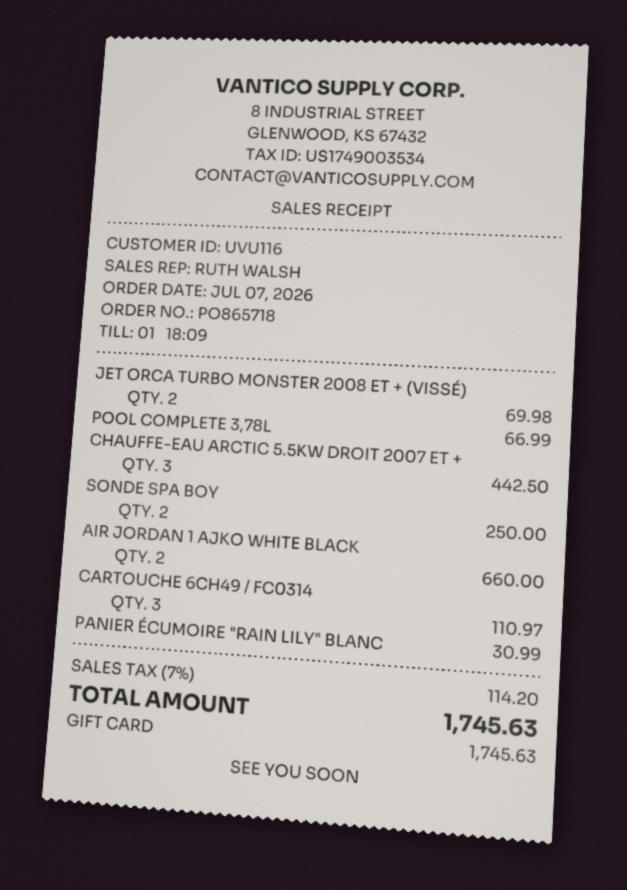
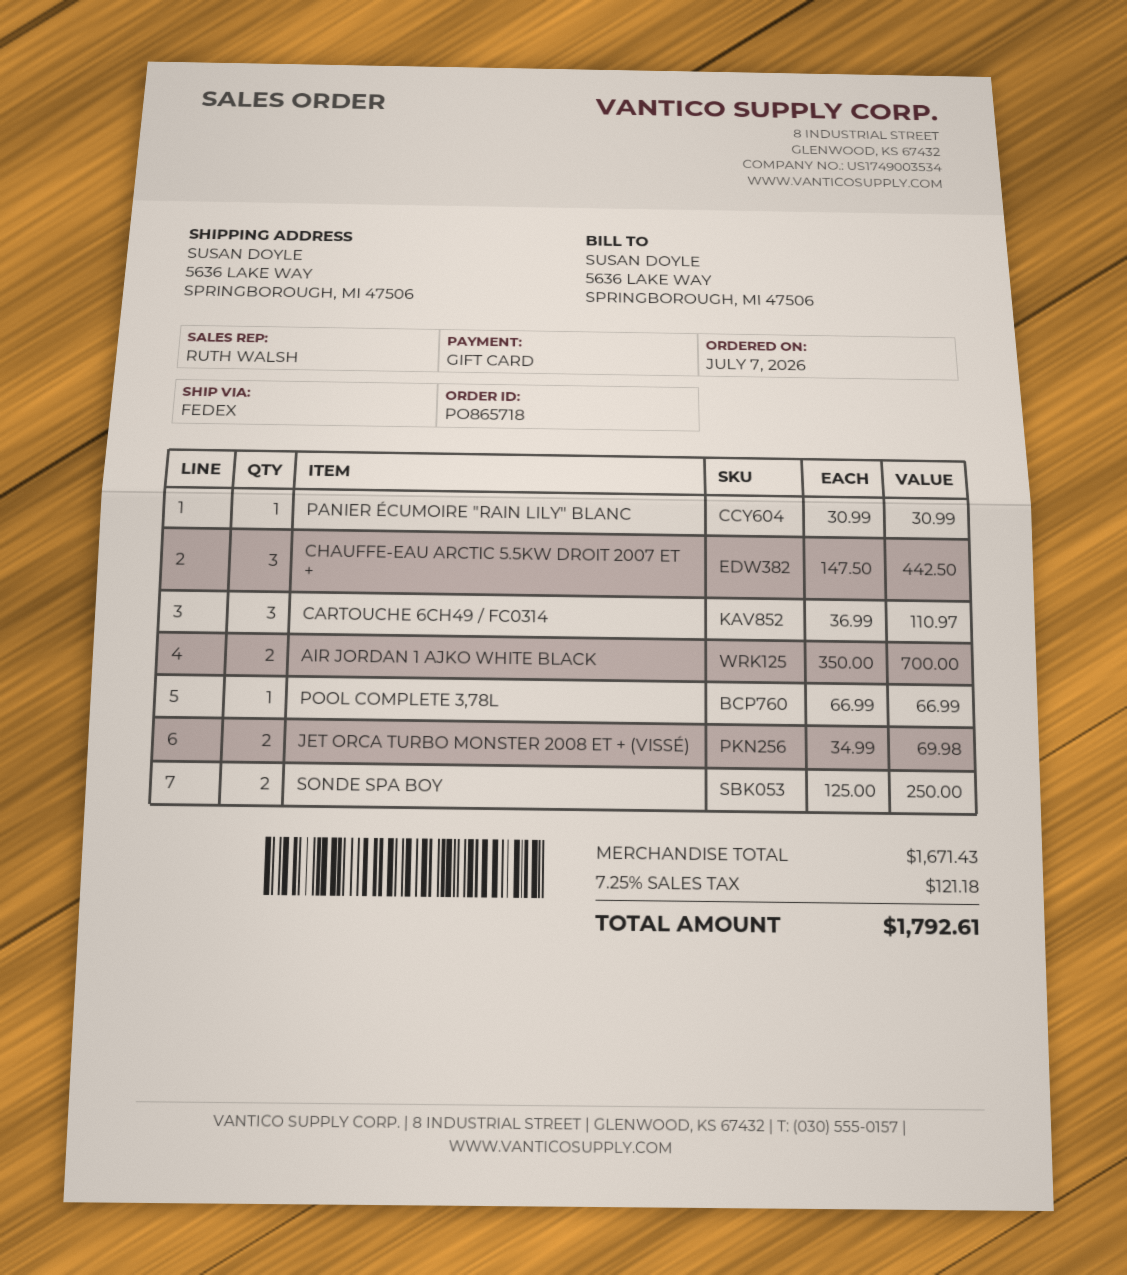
AIR JORDAN 1 AJKO WHITE BLACK: 2 for 660.00 -> 2 for 700.00
tax: 7% = 114.20 -> 7.25% = 121.18
total: 1745.63 -> 1792.61

